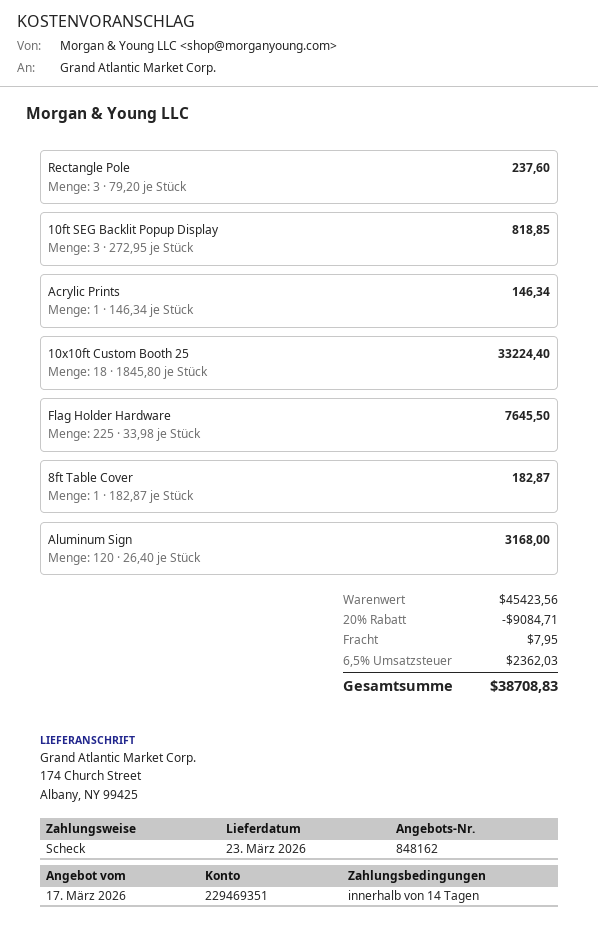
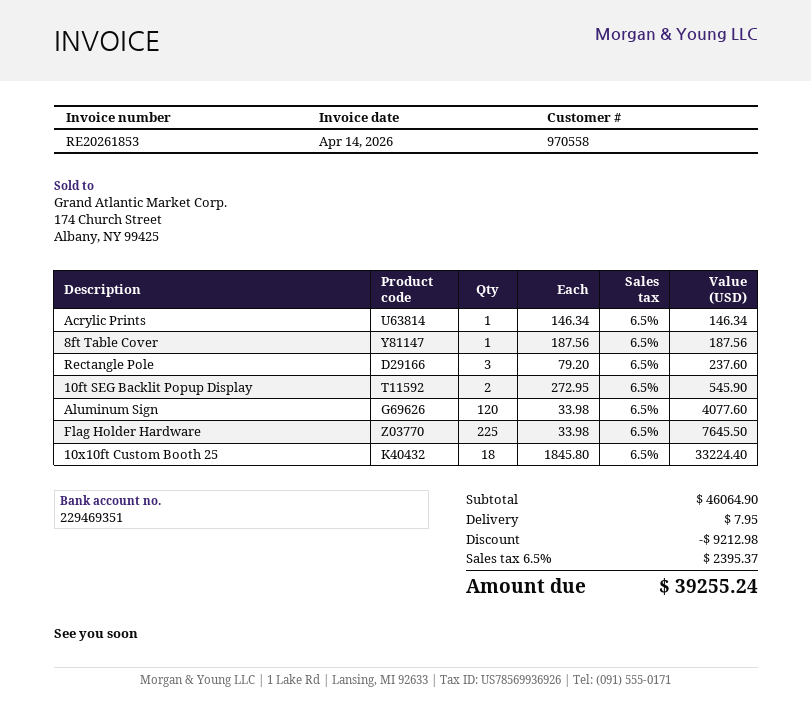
10ft SEG Backlit Popup Display: 3 x 272.95 = 818.85 -> 2 x 272.95 = 545.90
8ft Table Cover: 1 x 182.87 = 182.87 -> 1 x 187.56 = 187.56
Aluminum Sign: 120 x 26.40 = 3168.00 -> 120 x 33.98 = 4077.60
subtotal: 45423.56 -> 46064.90
discount: 9084.71 -> 9212.98
tax: 6.5% = 2362.03 -> 6.5% = 2395.37
total: 38708.83 -> 39255.24

